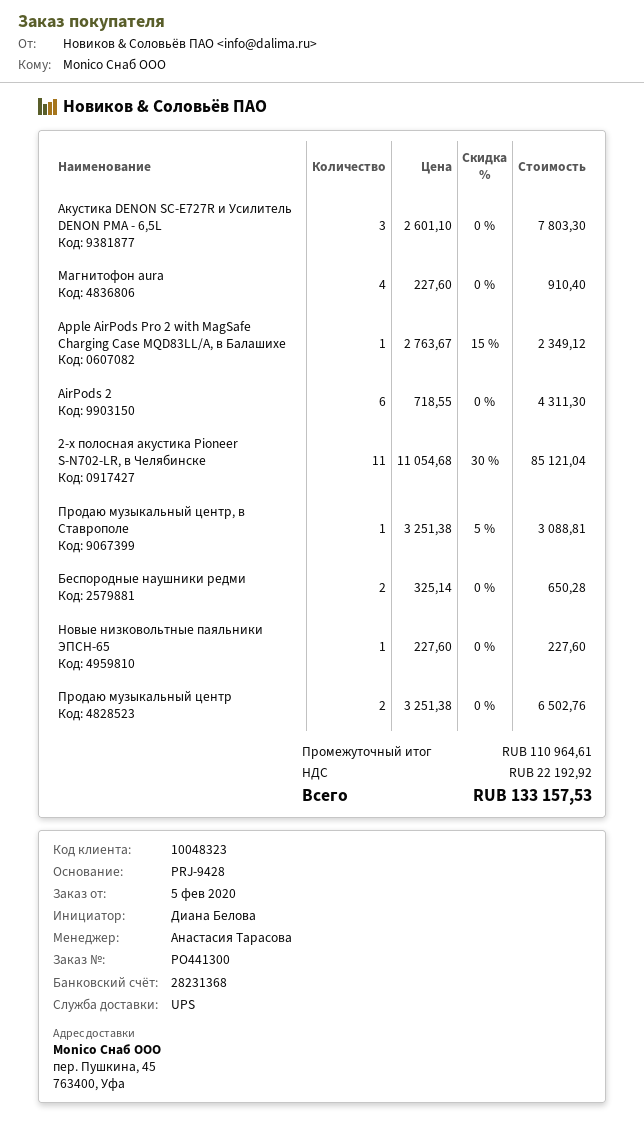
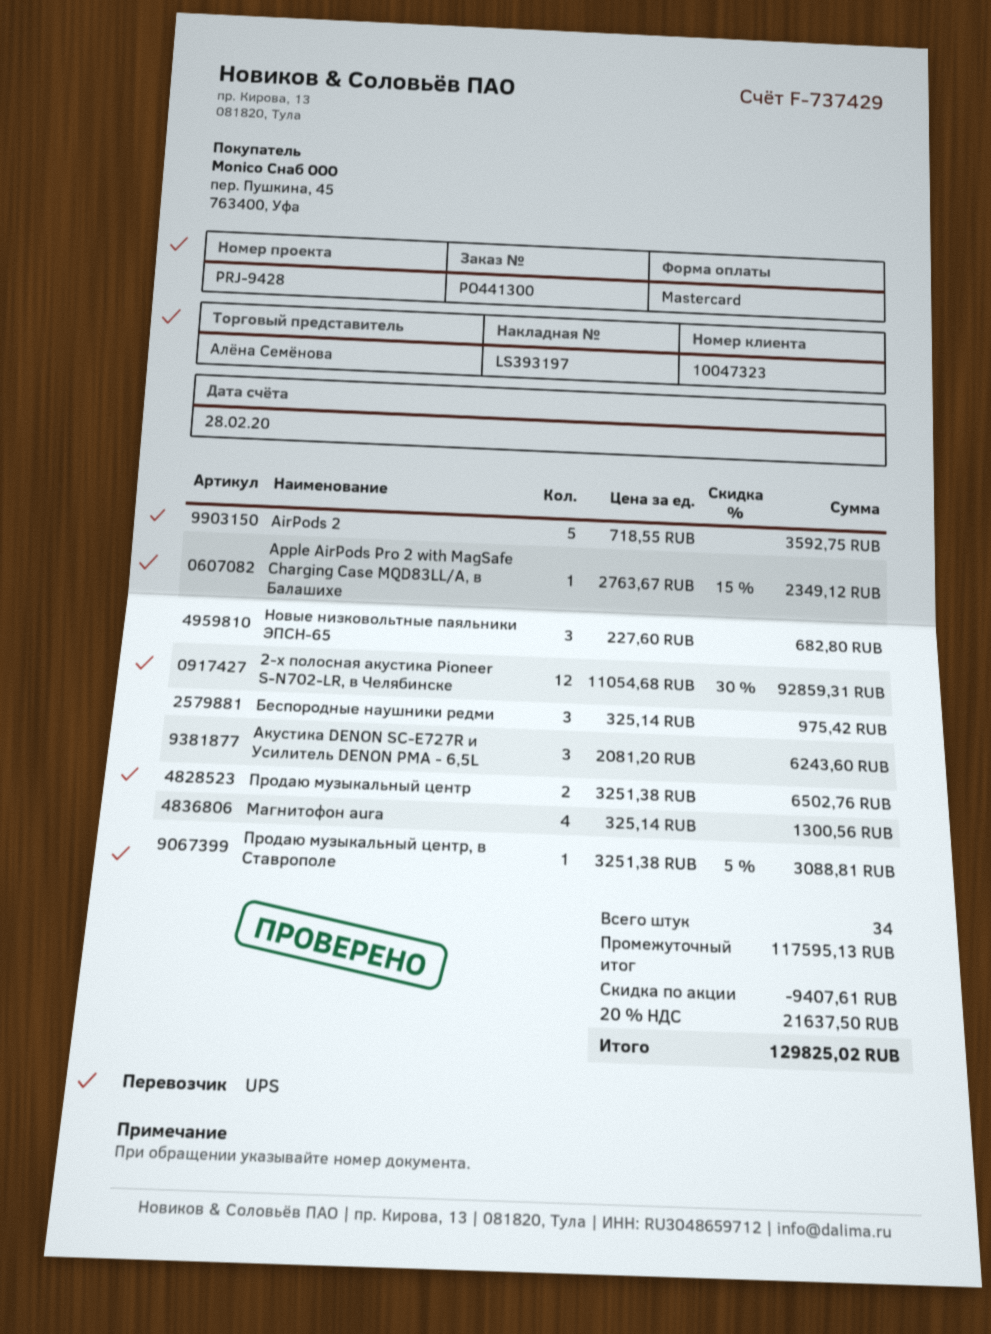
customer number: 10048323 -> 10047323
sales rep: Анастасия Тарасова -> Алёна Семёнова
Акустика DENON SС-E727R и Усилитель DENON PMA - 6,5L: 3 x 2601.10 = 7803.30 -> 3 x 2081.20 = 6243.60
Магнитофон aura: 4 x 227.60 = 910.40 -> 4 x 325.14 = 1300.56
AirPods 2: 6 x 718.55 = 4311.30 -> 5 x 718.55 = 3592.75
2-х полосная акустика Pioneer S-N702-LR, в Челябинске: 11 x 11054.68 - 30% = 85121.04 -> 12 x 11054.68 - 30% = 92859.31
Беспородные наушники редми: 2 x 325.14 = 650.28 -> 3 x 325.14 = 975.42
Новые низковольтные паяльники ЭПСН-65: 1 x 227.60 = 227.60 -> 3 x 227.60 = 682.80
subtotal: 110964.61 -> 117595.13
discount: none -> 9407.61
tax: 22192.92 -> 21637.50
total: 133157.53 -> 129825.02

